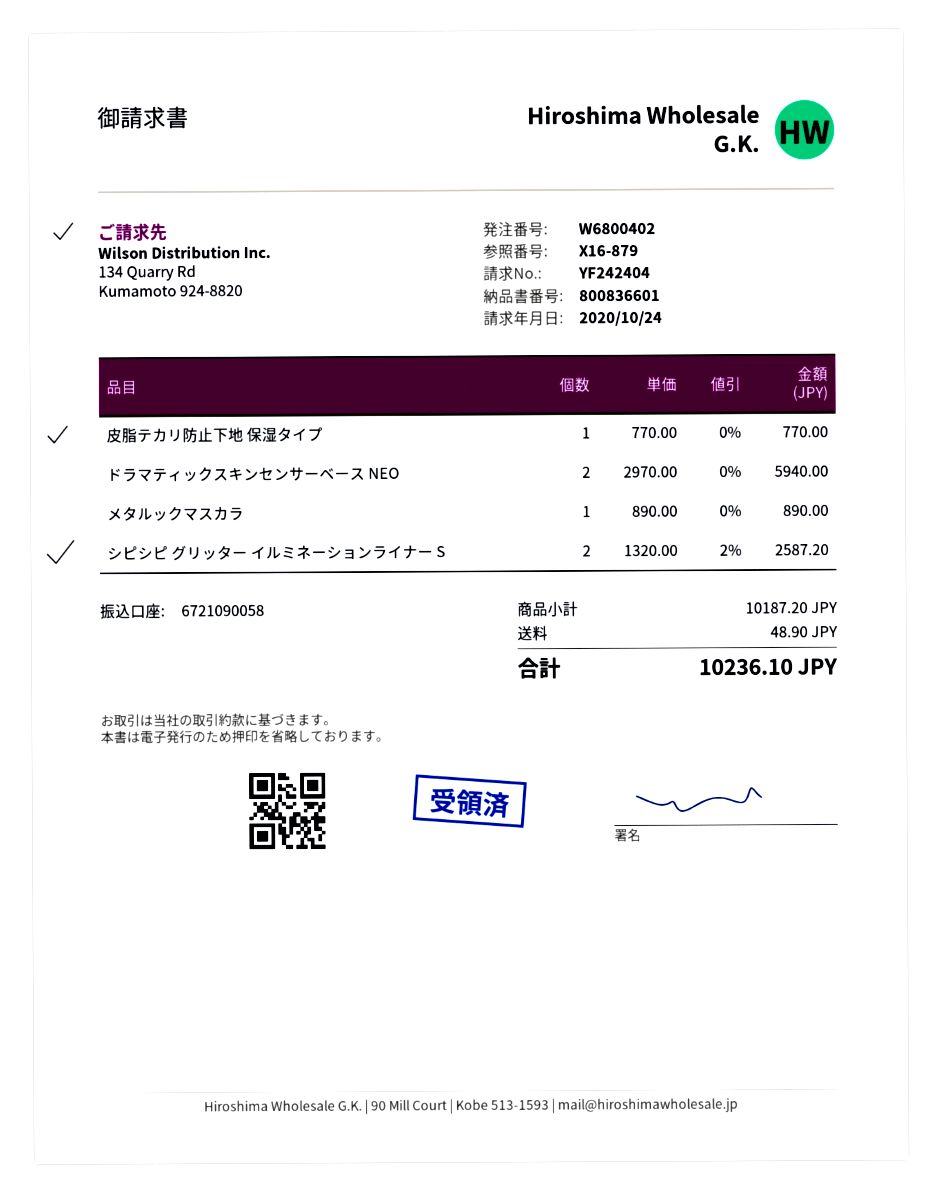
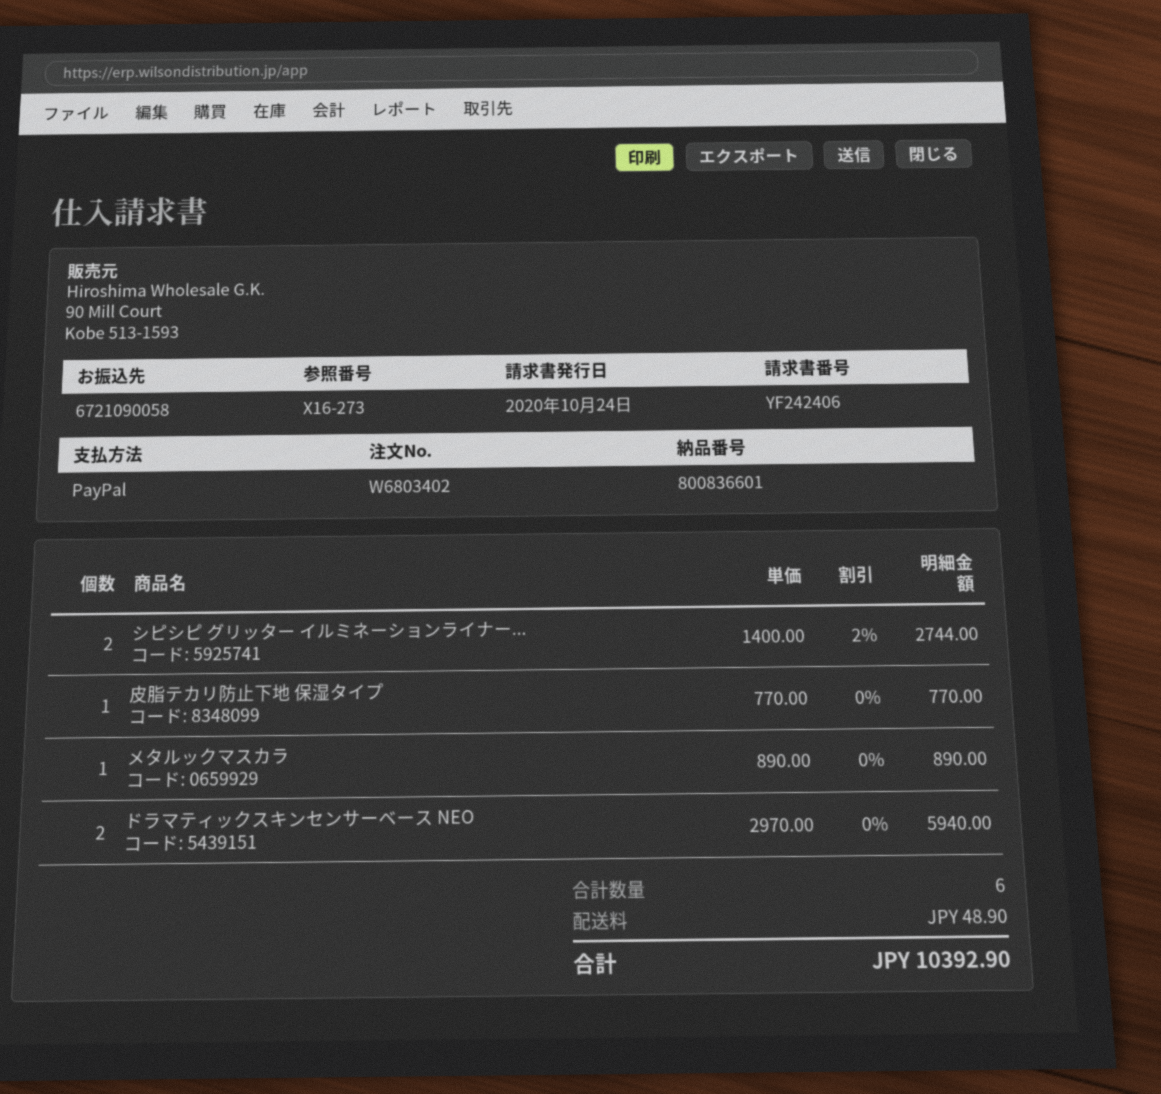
order number: W6800402 -> W6803402
invoice number: YF242404 -> YF242406
reference: X16-879 -> X16-273
シピシピ グリッター イルミネーションライナー S: 2 x 1320.00 - 2% = 2587.20 -> 2 x 1400.00 - 2% = 2744.00
total: 10236.10 -> 10392.90

